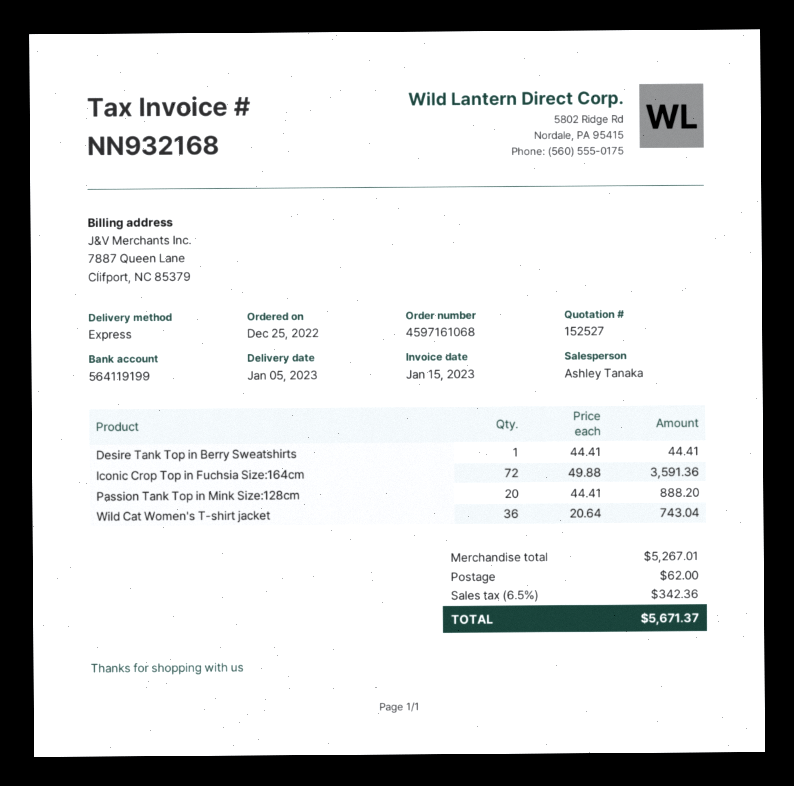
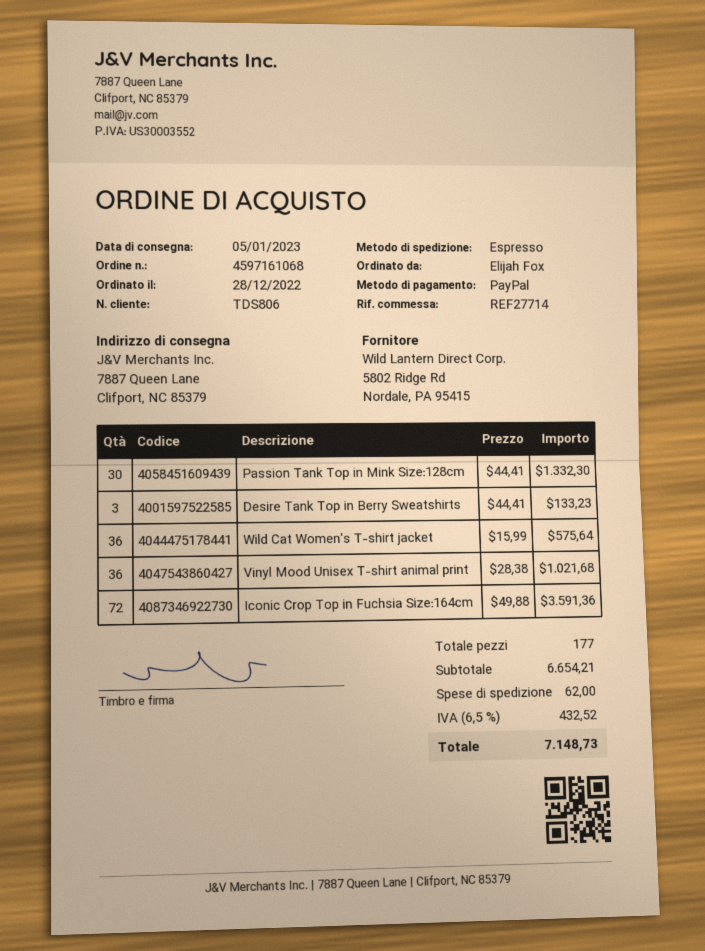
order date: 2022-12-25 -> 2022-12-28
Desire Tank Top in Berry Sweatshirts: 1 x 44.41 = 44.41 -> 3 x 44.41 = 133.23
Passion Tank Top in Mink Size:128cm: 20 x 44.41 = 888.20 -> 30 x 44.41 = 1332.30
Wild Cat Women's T-shirt jacket: 36 x 20.64 = 743.04 -> 36 x 15.99 = 575.64
Vinyl Mood Unisex T-shirt animal print: none -> 36 x 28.38 = 1021.68
subtotal: 5267.01 -> 6654.21
tax: 6.5% = 342.36 -> 6.5% = 432.52
total: 5671.37 -> 7148.73

